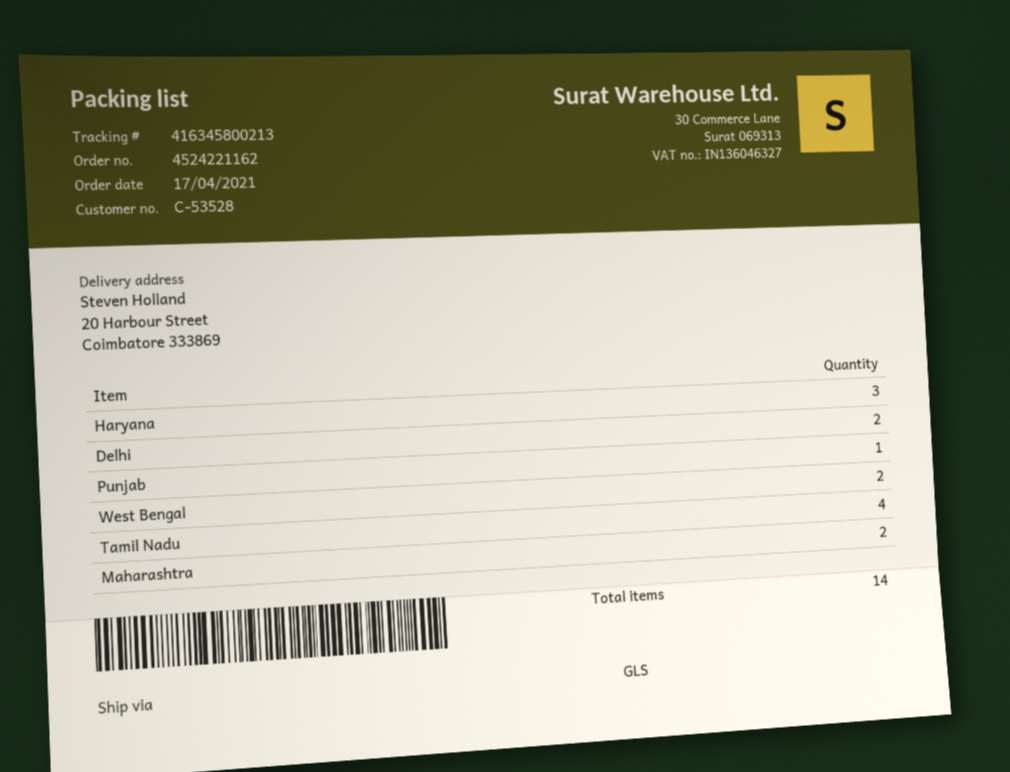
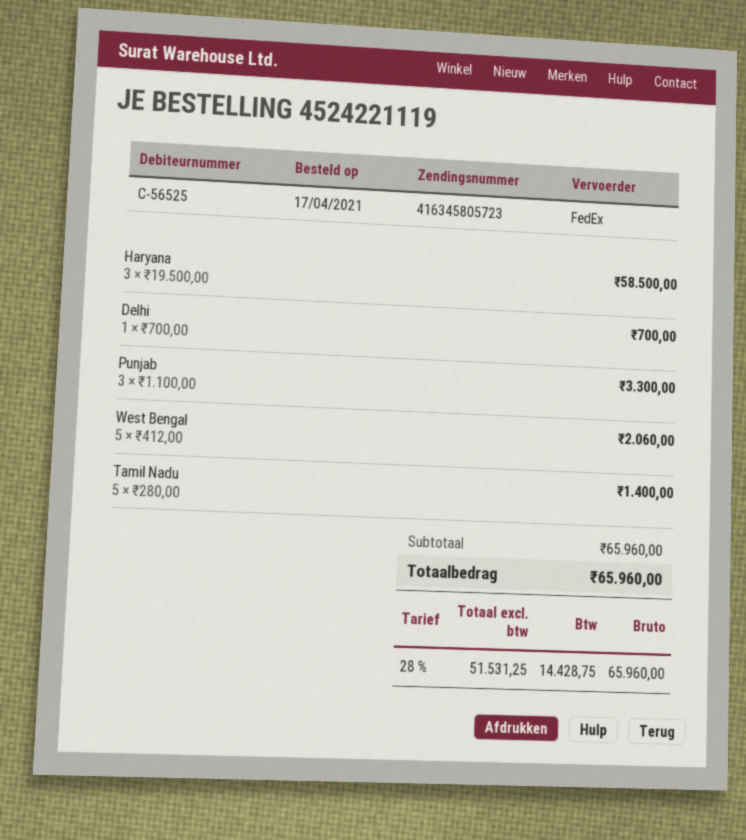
order number: 4524221162 -> 4524221119
customer number: C-53528 -> C-56525
shipping method: GLS -> FedEx
tracking number: 416345800213 -> 416345805723
Delhi: 2 -> 1
Punjab: 1 -> 3
West Bengal: 2 -> 5
Tamil Nadu: 4 -> 5
Maharashtra: 2 -> none

